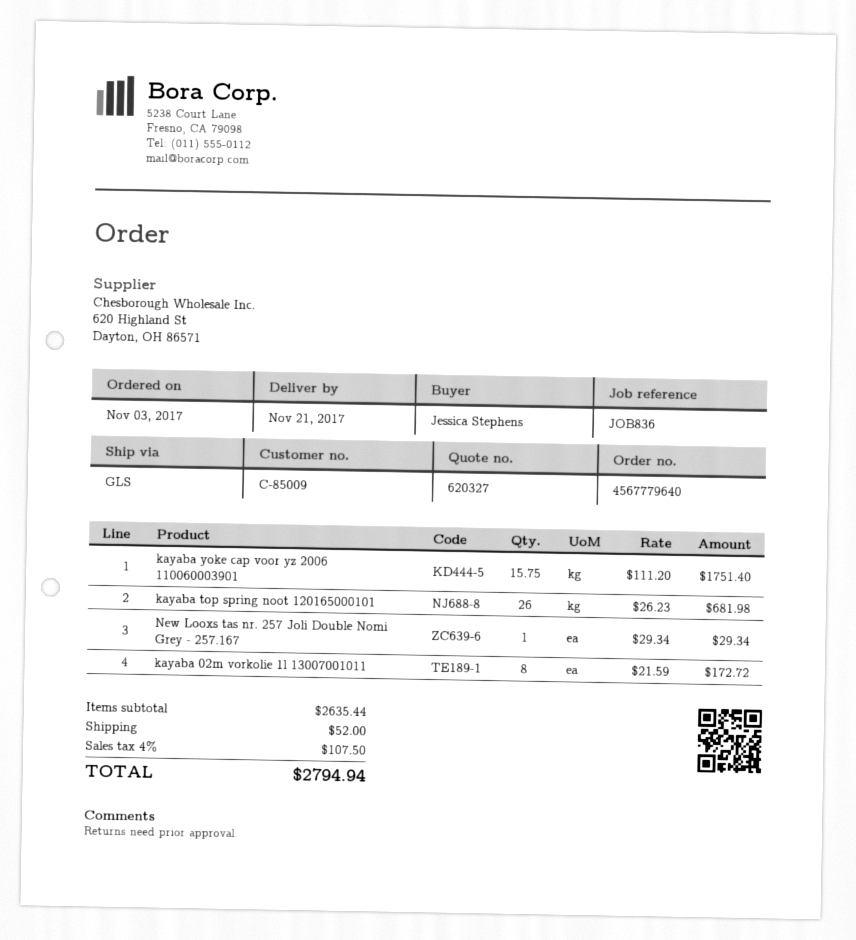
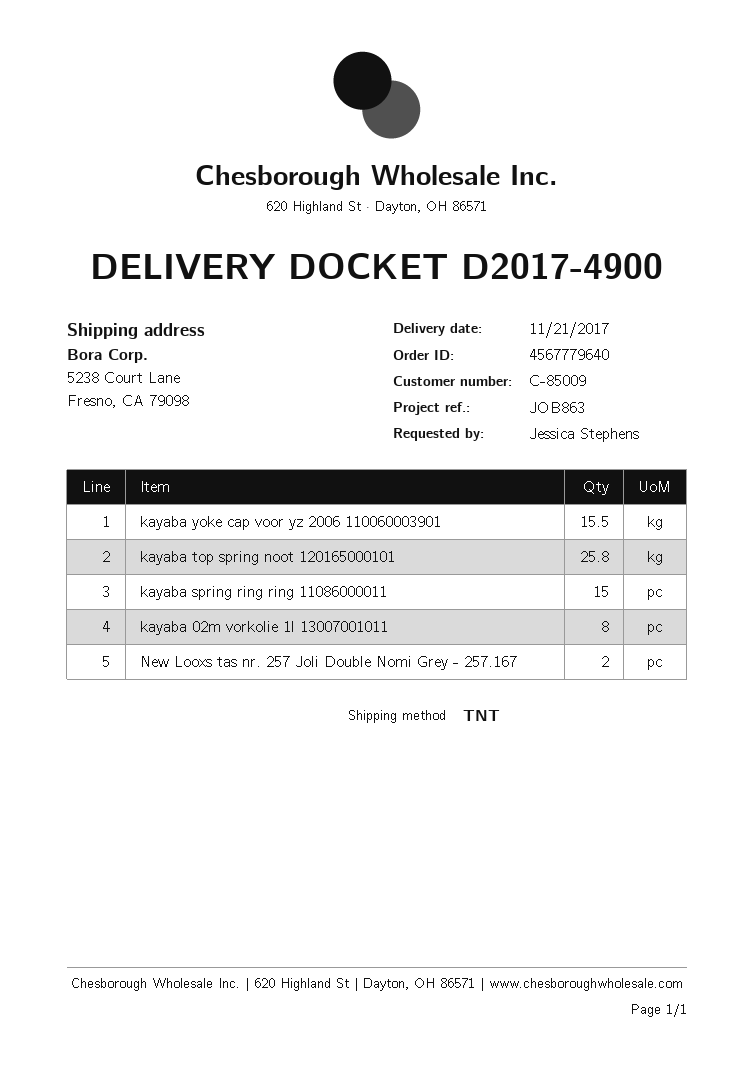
reference: JOB836 -> JOB863
shipping method: GLS -> TNT
kayaba yoke cap voor yz 2006 110060003901: 15.75 -> 15.5
kayaba top spring noot 120165000101: 26 -> 25.8
New Looxs tas nr. 257 Joli Double Nomi Grey - 257.167: 1 -> 2
kayaba spring ring ring 11086000011: none -> 15

